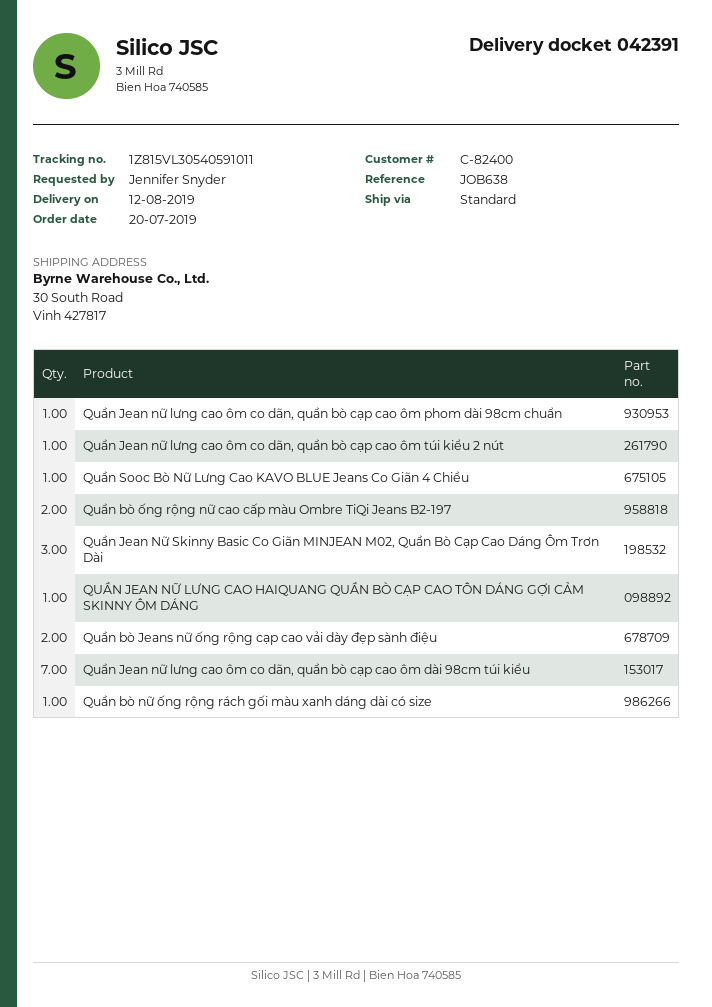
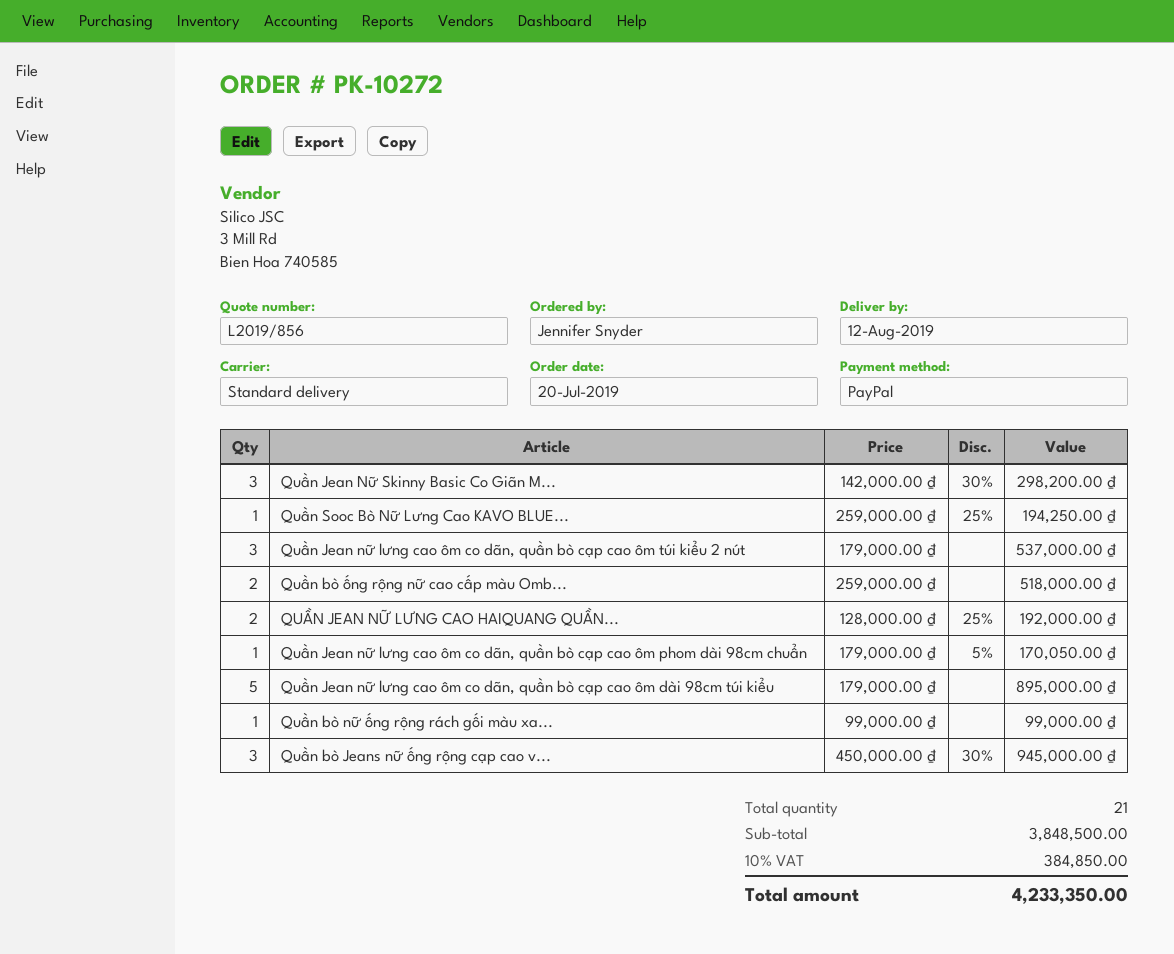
Quần Jean nữ lưng cao ôm co dãn, quần bò cạp cao ôm túi kiểu 2 nút: 1 -> 3
QUẦN JEAN NỮ LƯNG CAO HAIQUANG QUẦN BÒ CẠP CAO TÔN DÁNG GỢI CẢM SKINNY ÔM DÁNG: 1 -> 2
Quần bò Jeans nữ ống rộng cạp cao vải dày đẹp sành điệu: 2 -> 3
Quần Jean nữ lưng cao ôm co dãn, quần bò cạp cao ôm dài 98cm túi kiểu: 7 -> 5

